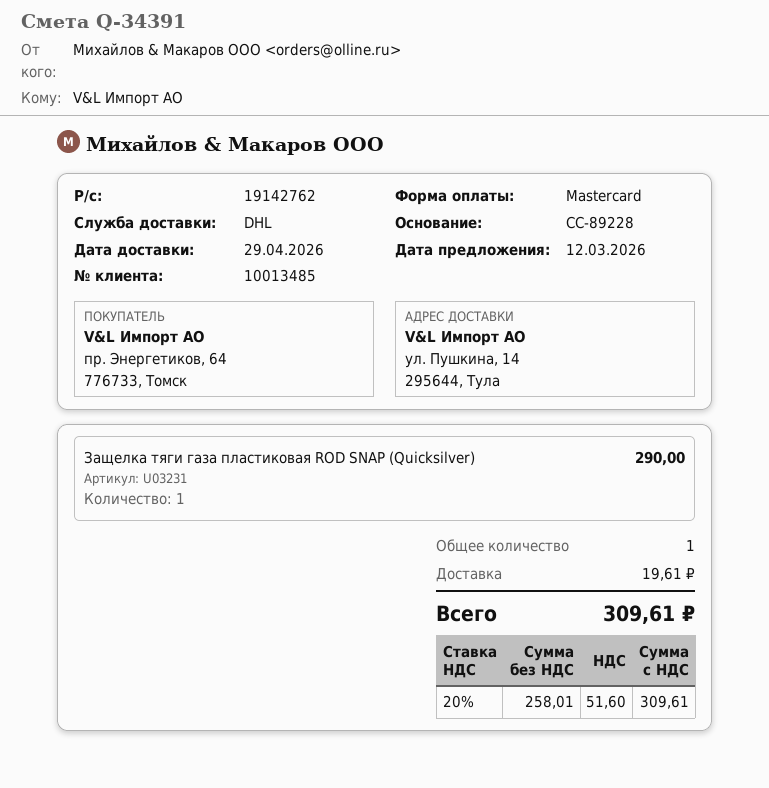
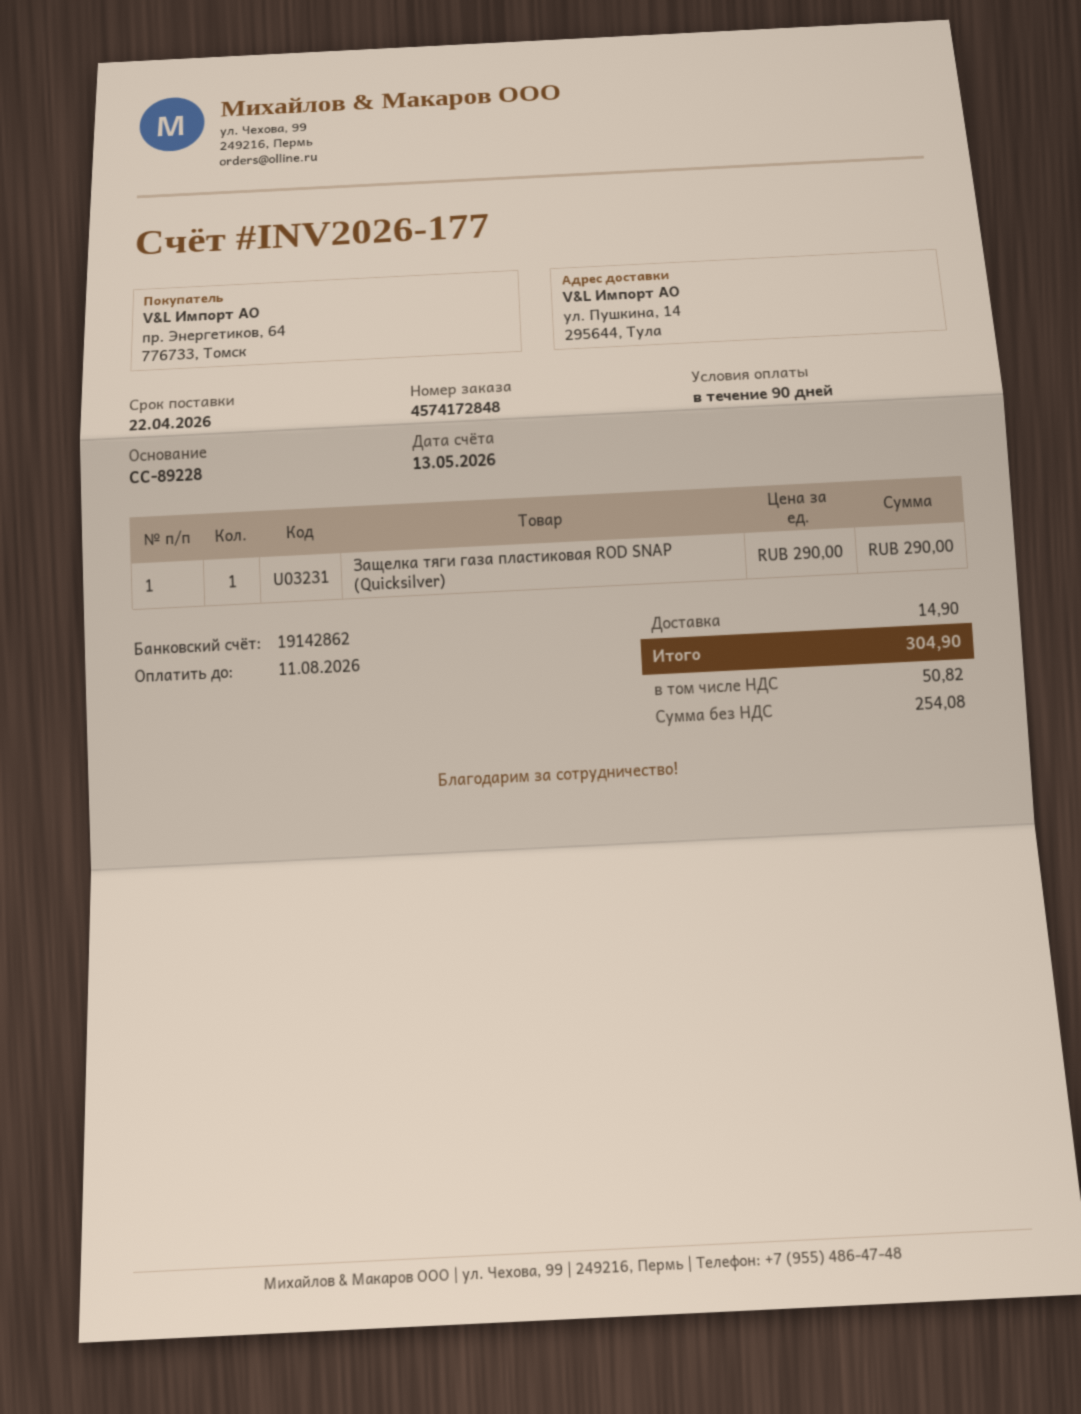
delivery date: 2026-04-29 -> 2026-04-22
bank account: 19142762 -> 19142862
shipping: 19.61 -> 14.90
net: 258.01 -> 254.08
tax: 51.60 -> 50.82
total: 309.61 -> 304.90

